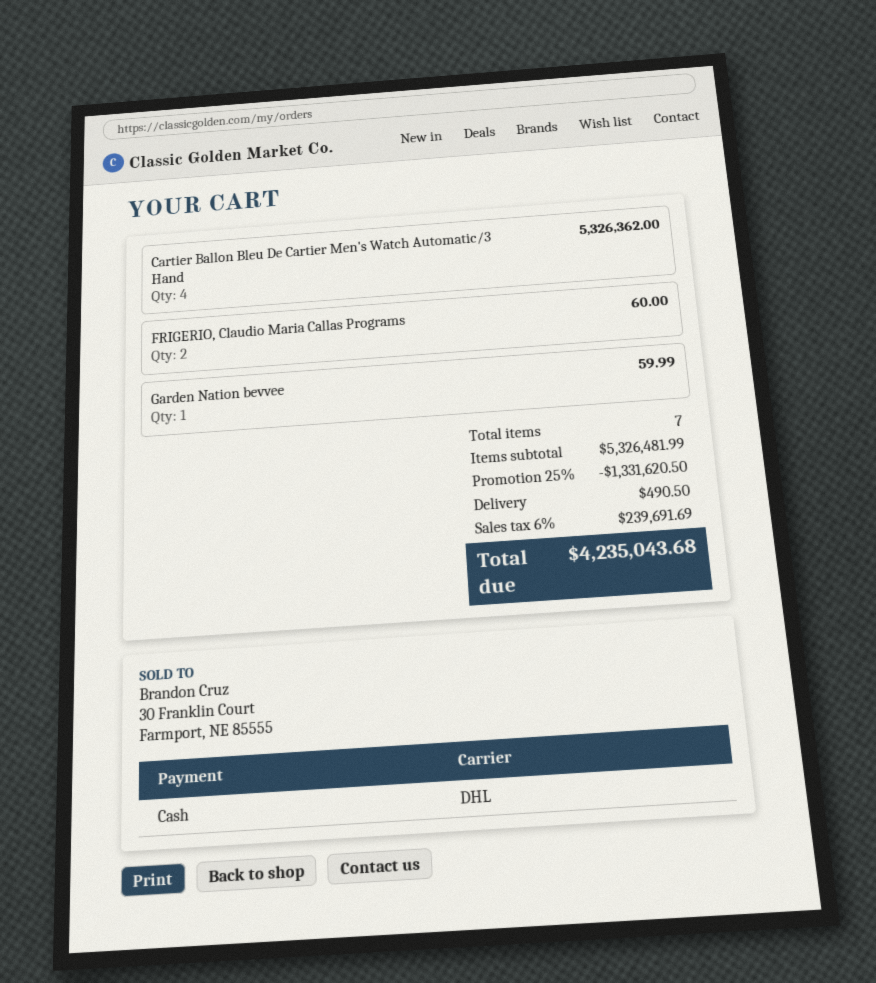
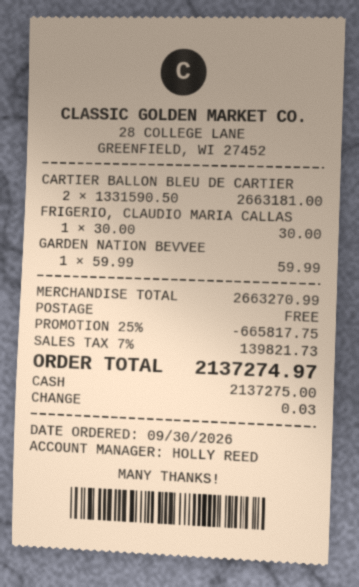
Cartier Ballon Bleu De Cartier Men's Watch Automatic/3 Hand: 4 for 5326362.00 -> 2 for 2663181.00
FRIGERIO, Claudio Maria Callas Programs: 2 for 60.00 -> 1 for 30.00
subtotal: 5326481.99 -> 2663270.99
discount: 25% = 1331620.50 -> 25% = 665817.75
shipping: 490.50 -> 0.00
tax: 6% = 239691.69 -> 7% = 139821.73
total: 4235043.68 -> 2137274.97

